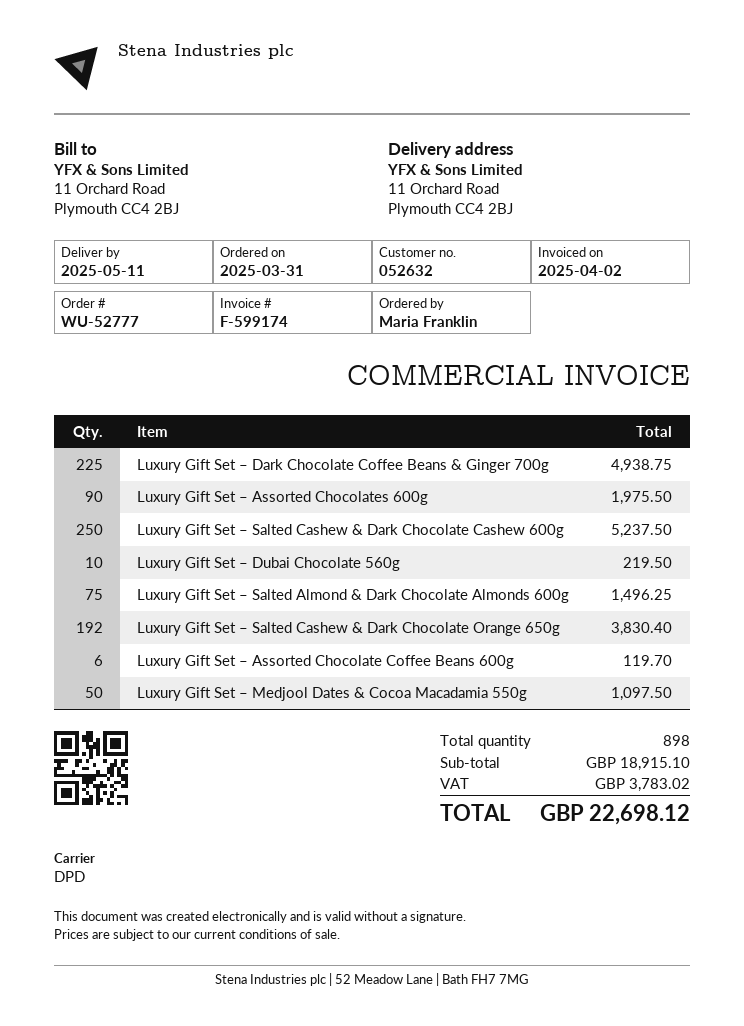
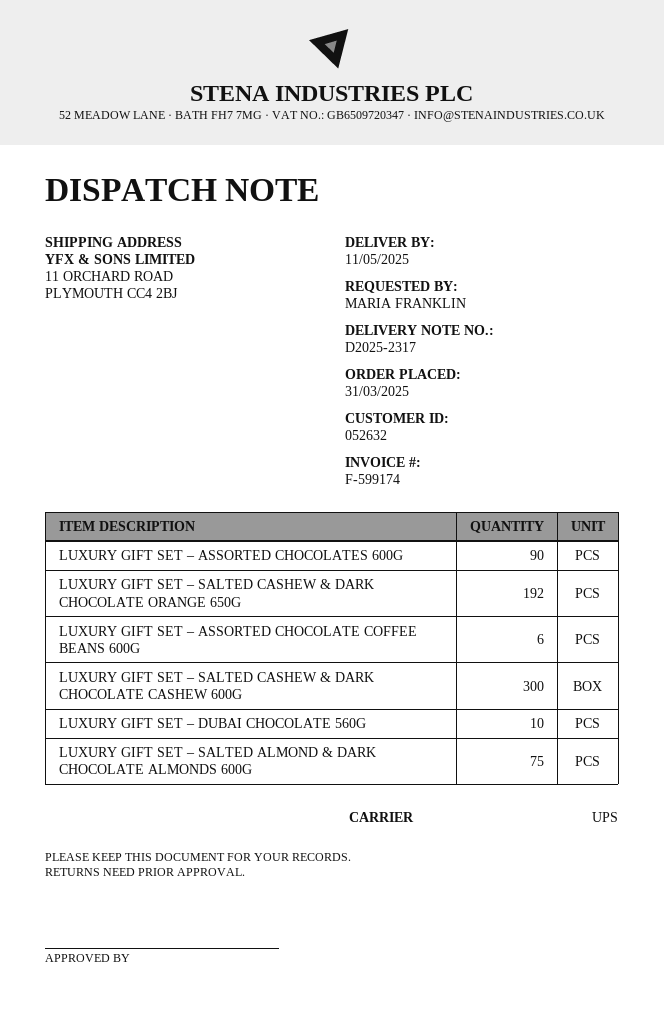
shipping method: DPD -> UPS
Luxury Gift Set – Dark Chocolate Coffee Beans & Ginger 700g: 225 -> none
Luxury Gift Set – Salted Cashew & Dark Chocolate Cashew 600g: 250 -> 300
Luxury Gift Set – Medjool Dates & Cocoa Macadamia 550g: 50 -> none

